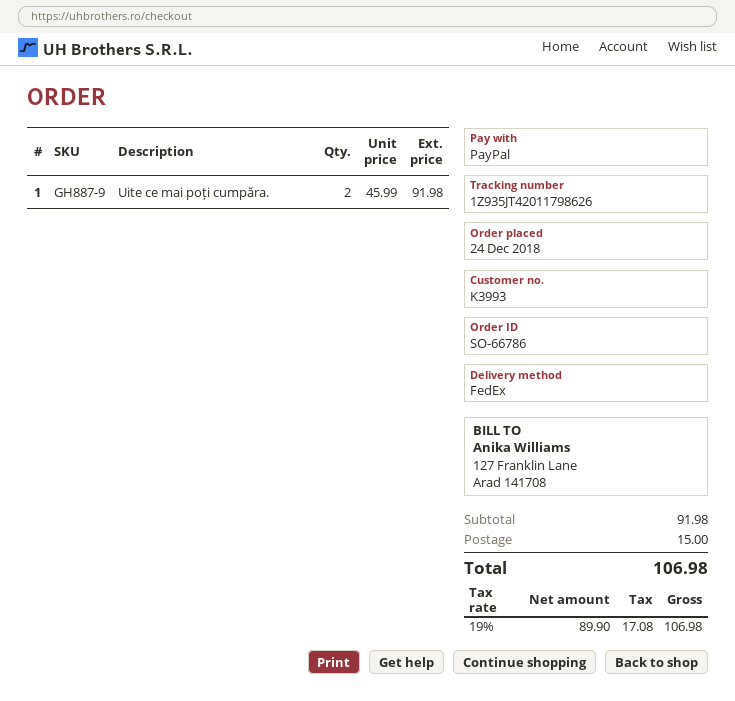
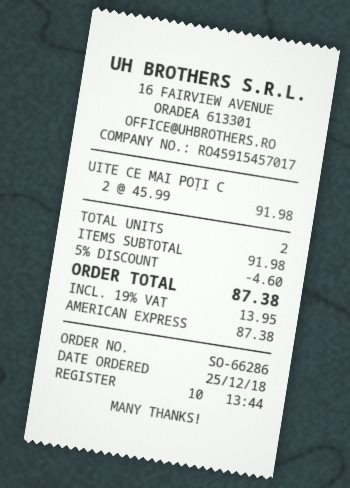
order number: SO-66786 -> SO-66286
order date: 2018-12-24 -> 2018-12-25
payment method: PayPal -> American Express
discount: none -> 5% = 4.60
shipping: 15.00 -> none
tax: 19% = 17.08 -> 19% = 13.95
total: 106.98 -> 87.38

